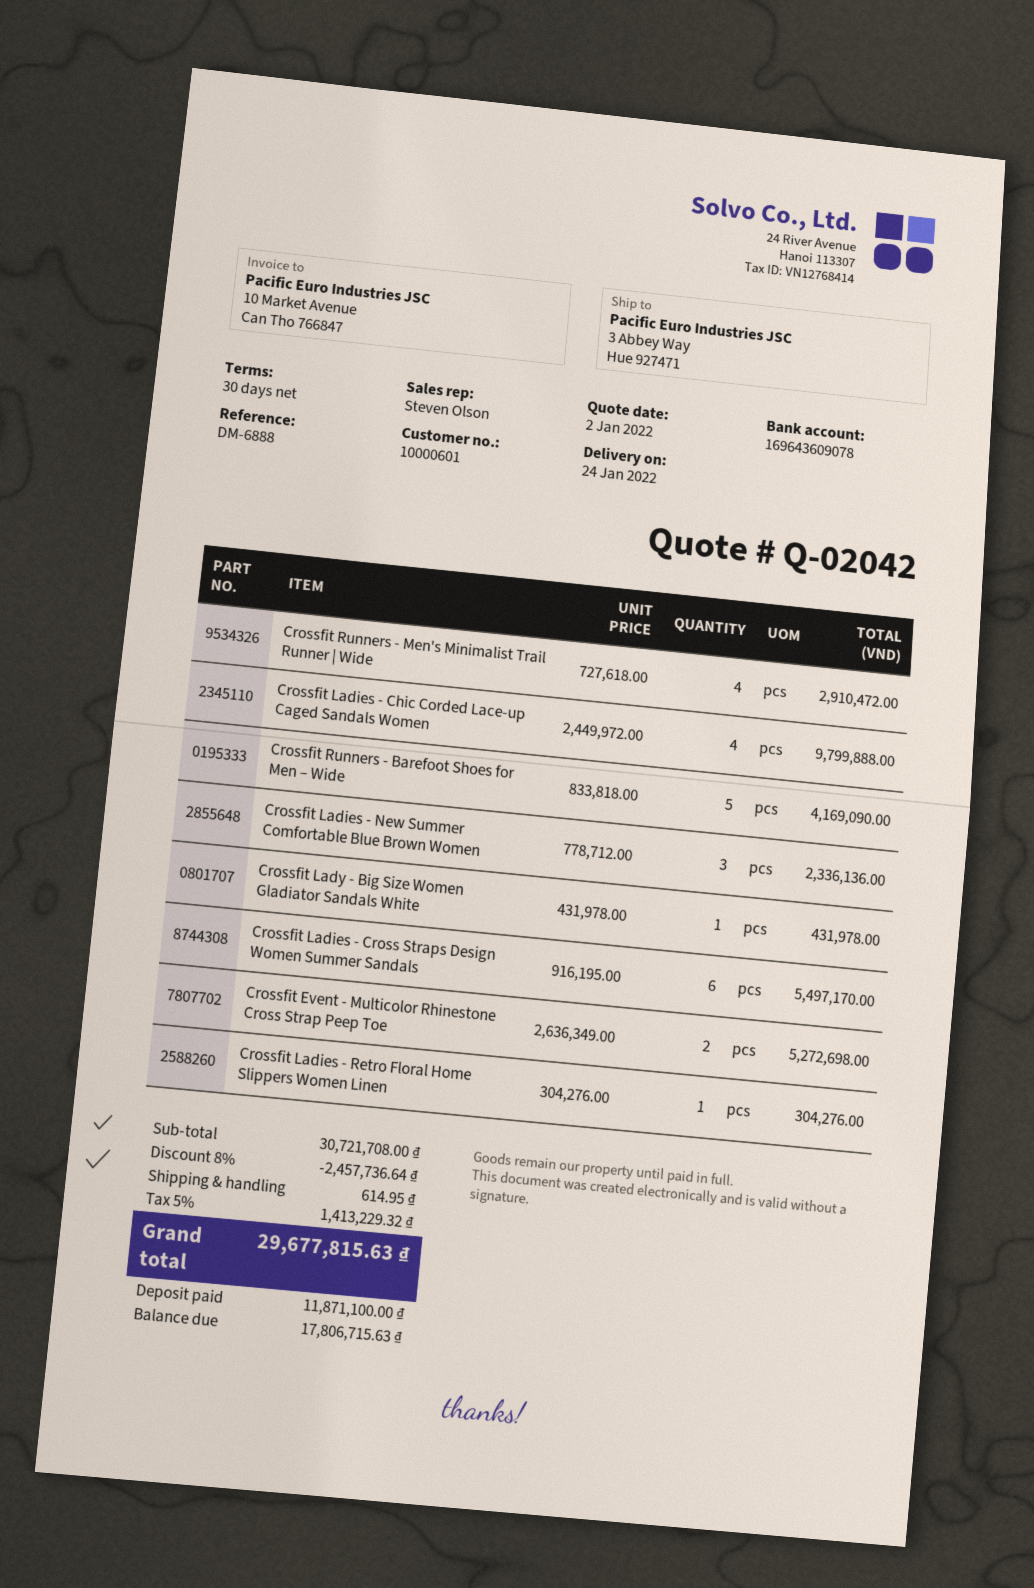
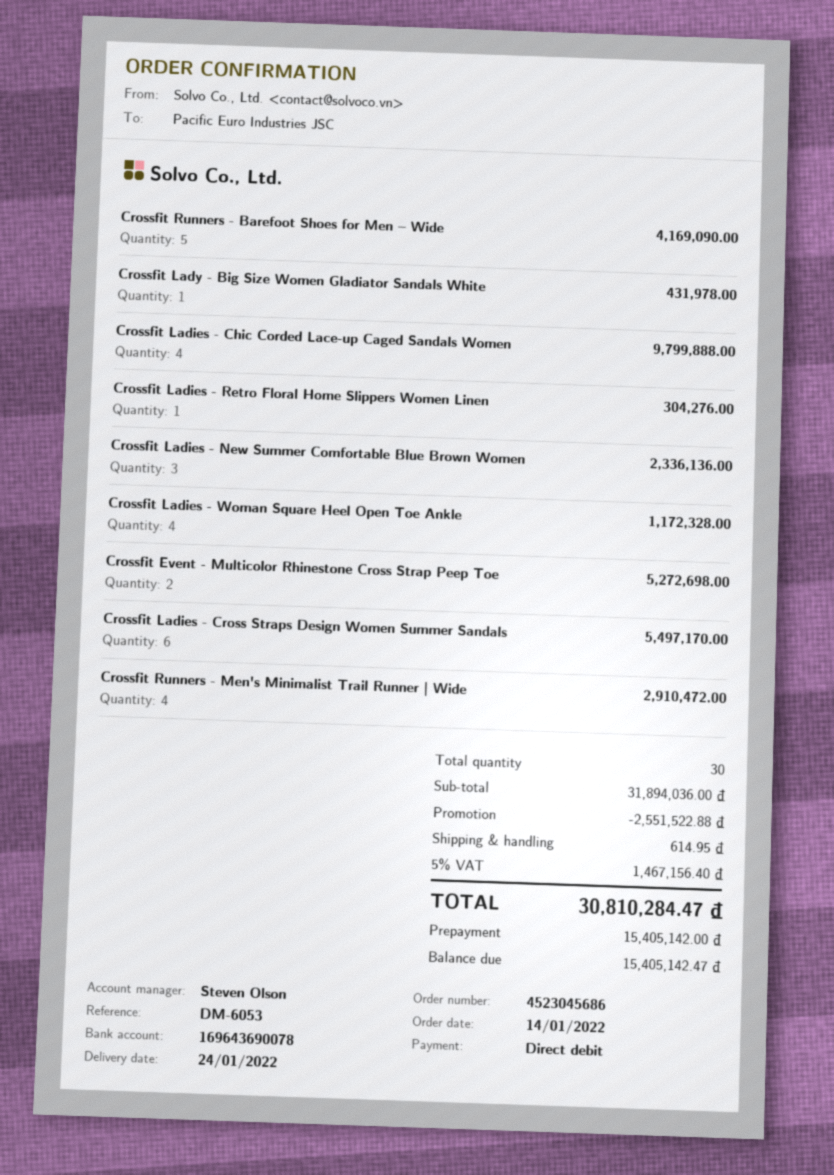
reference: DM-6888 -> DM-6053
bank account: 169643609078 -> 169643690078
Crossfit Ladies - Woman Square Heel Open Toe Ankle: none -> 4 for 1172328.00
subtotal: 30721708.00 -> 31894036.00
discount: 2457736.64 -> 2551522.88
tax: 5% = 1413229.32 -> 5% = 1467156.40
total: 29677815.63 -> 30810284.47
deposit: 11871100.00 -> 15405142.00
balance: 17806715.63 -> 15405142.47

